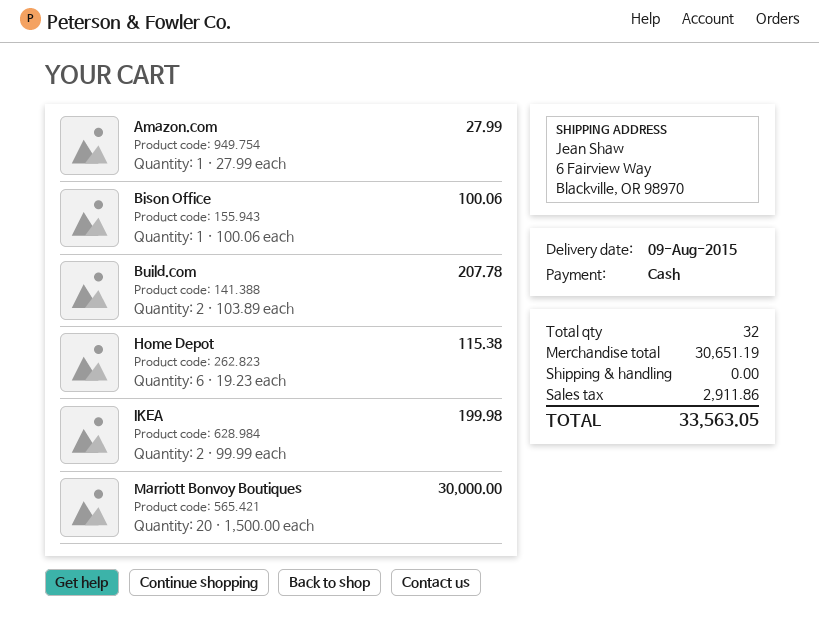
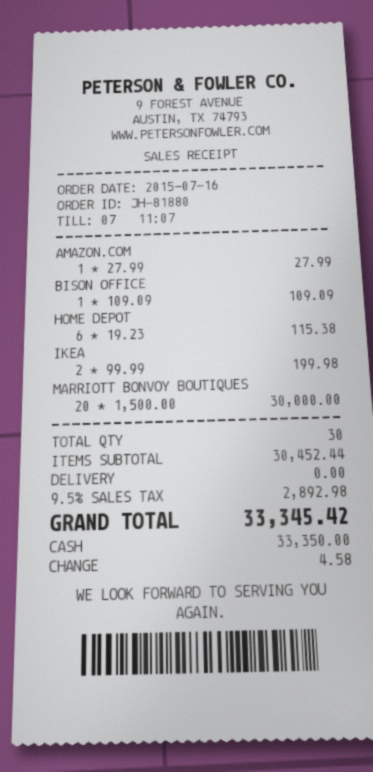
Bison Office: 1 x 100.06 = 100.06 -> 1 x 109.09 = 109.09
Build.com: 2 x 103.89 = 207.78 -> none
total quantity: 32 -> 30
subtotal: 30651.19 -> 30452.44
tax: 2911.86 -> 2892.98
total: 33563.05 -> 33345.42

